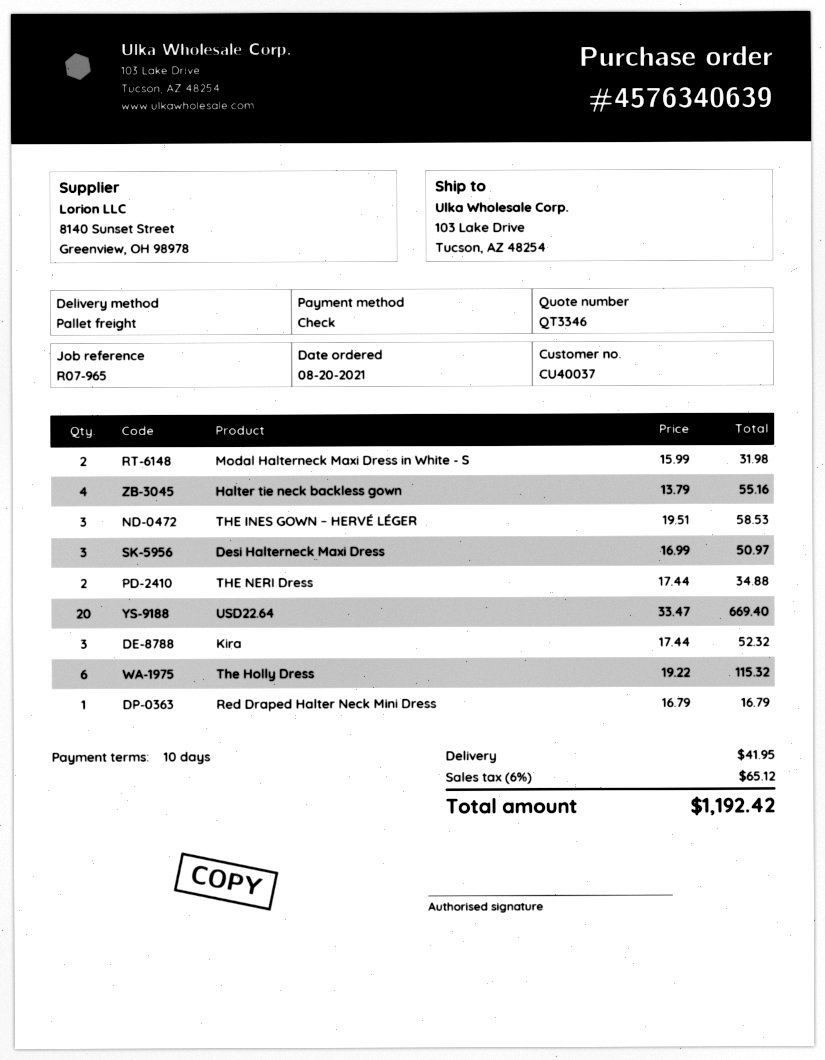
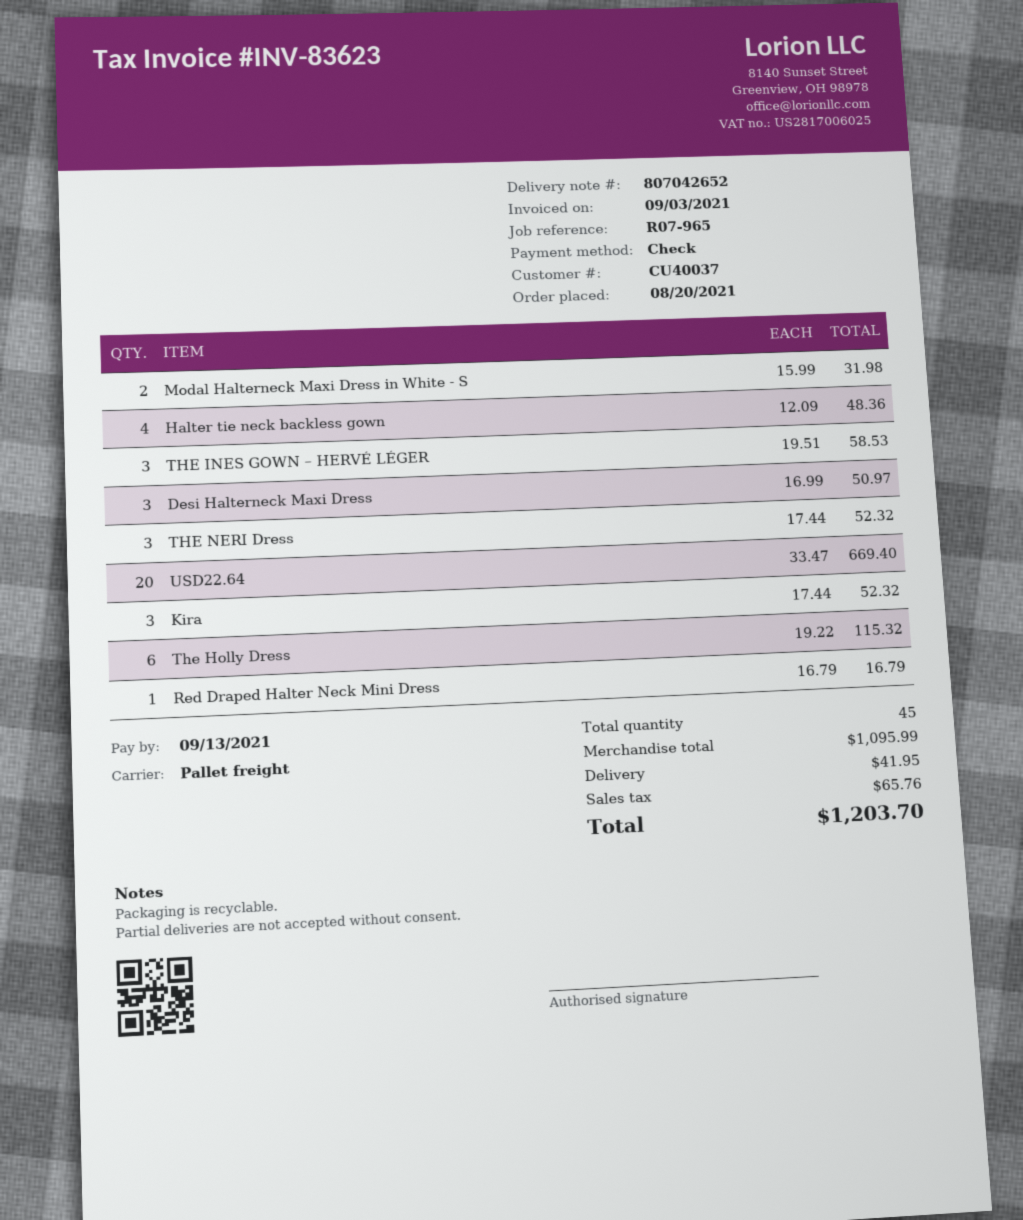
Halter tie neck backless gown: 4 x 13.79 = 55.16 -> 4 x 12.09 = 48.36
THE NERI Dress: 2 x 17.44 = 34.88 -> 3 x 17.44 = 52.32
tax: 65.12 -> 65.76
total: 1192.42 -> 1203.70

